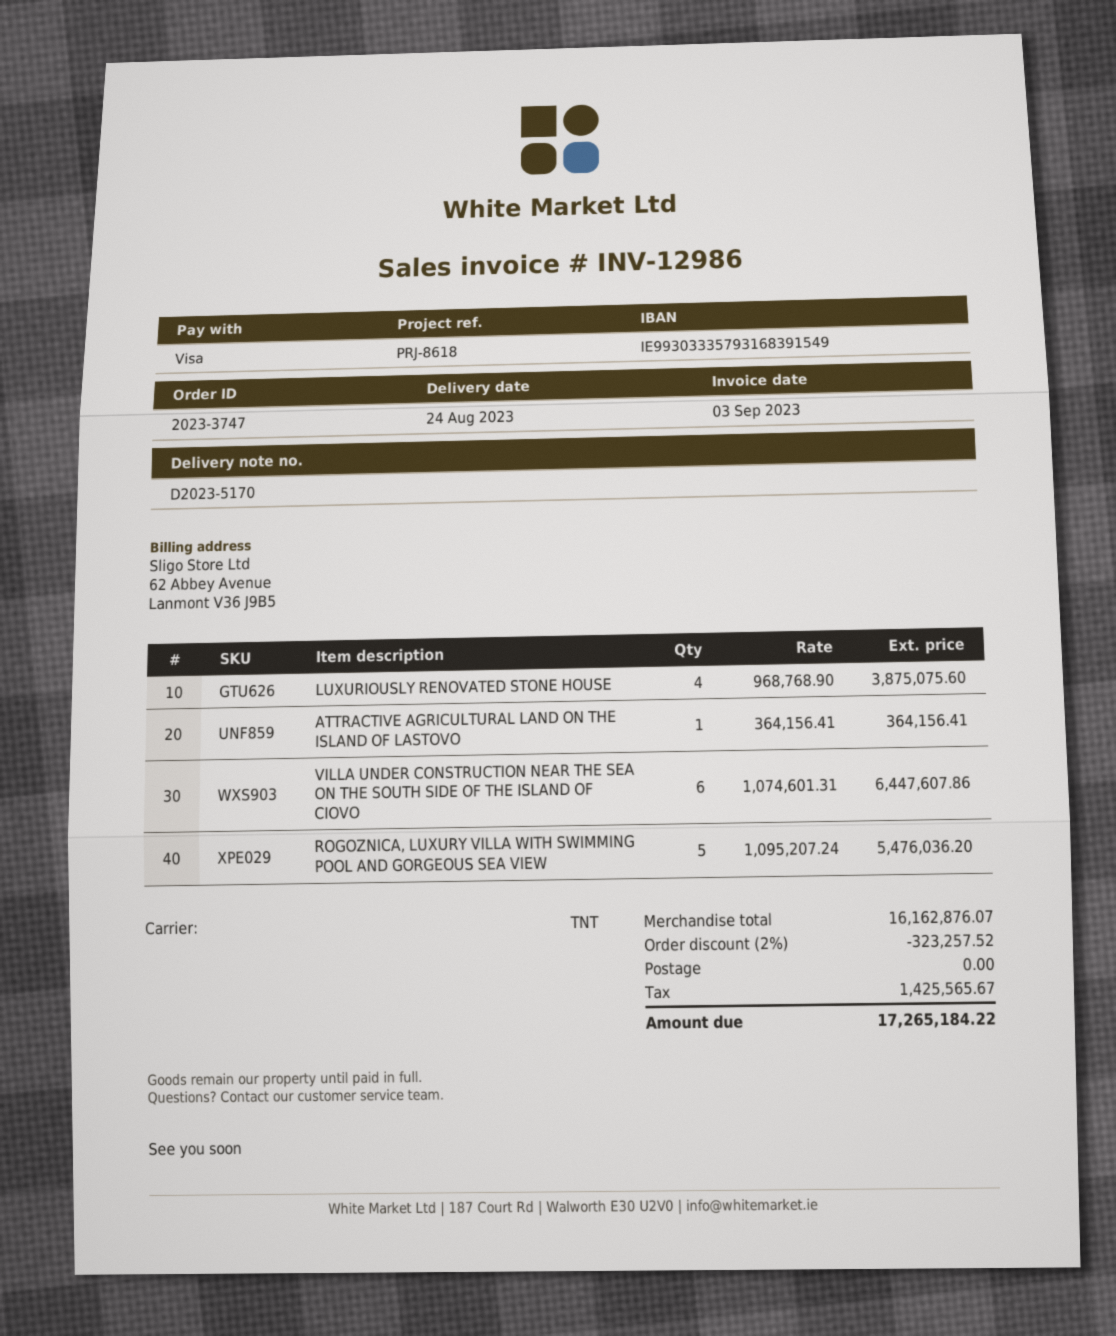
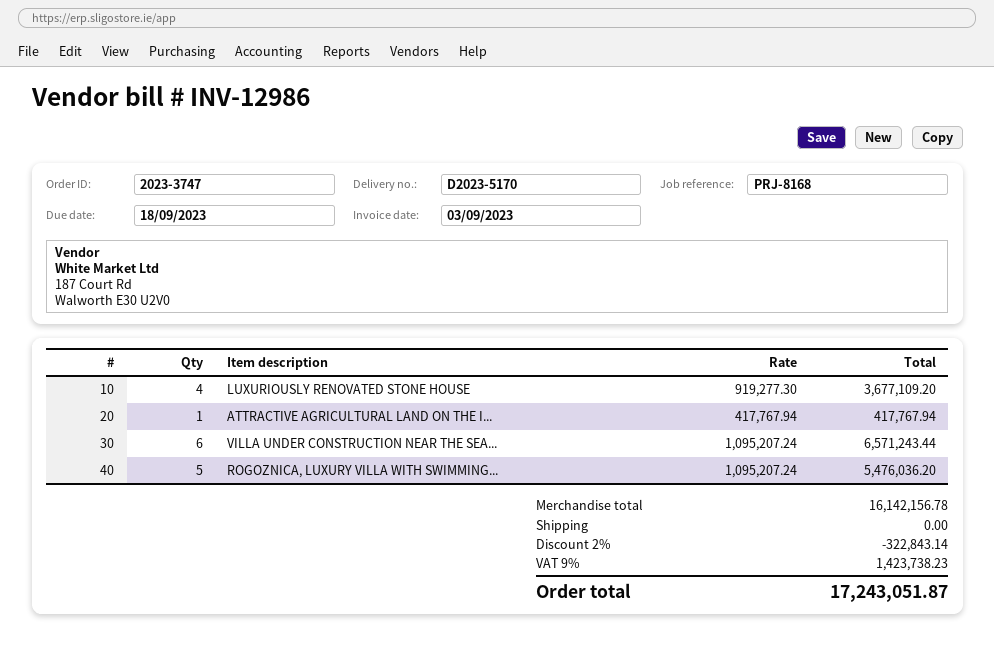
reference: PRJ-8618 -> PRJ-8168
LUXURIOUSLY RENOVATED STONE HOUSE: 4 x 968768.90 = 3875075.60 -> 4 x 919277.30 = 3677109.20
ATTRACTIVE AGRICULTURAL LAND ON THE ISLAND OF LASTOVO: 1 x 364156.41 = 364156.41 -> 1 x 417767.94 = 417767.94
VILLA UNDER CONSTRUCTION NEAR THE SEA ON THE SOUTH SIDE OF THE ISLAND OF CIOVO: 6 x 1074601.31 = 6447607.86 -> 6 x 1095207.24 = 6571243.44
subtotal: 16162876.07 -> 16142156.78
discount: 2% = 323257.52 -> 2% = 322843.14
tax: 1425565.67 -> 1423738.23
total: 17265184.22 -> 17243051.87

